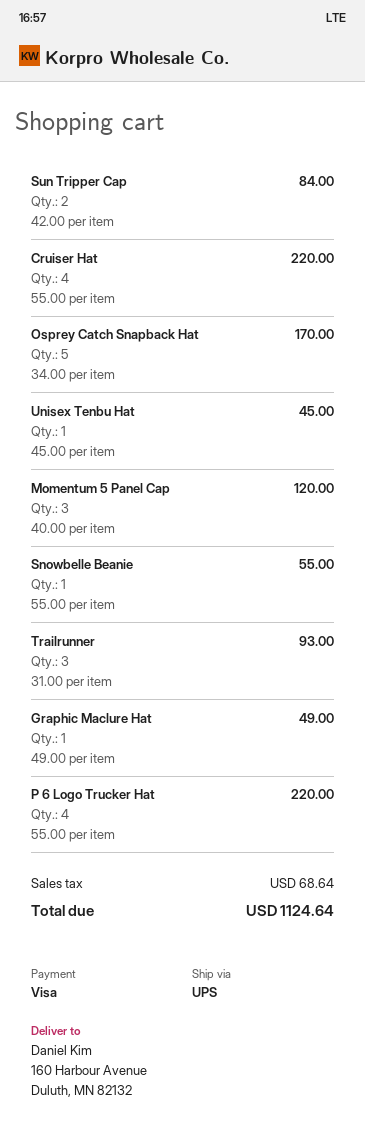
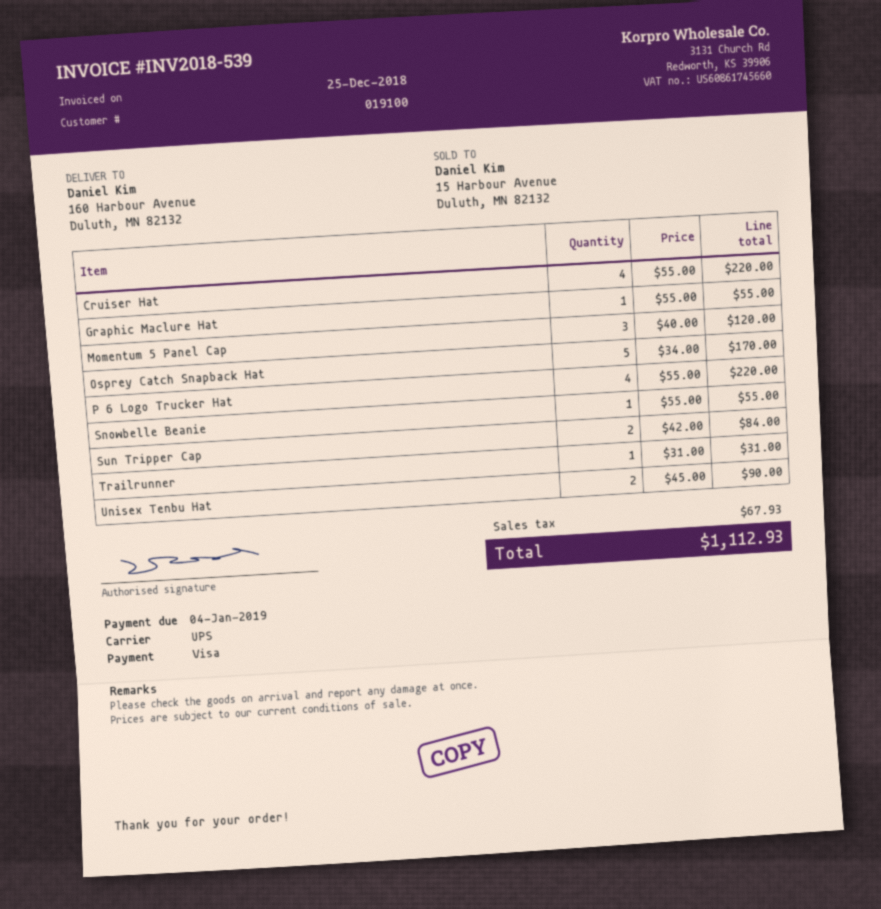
Unisex Tenbu Hat: 1 x 45.00 = 45.00 -> 2 x 45.00 = 90.00
Trailrunner: 3 x 31.00 = 93.00 -> 1 x 31.00 = 31.00
Graphic Maclure Hat: 1 x 49.00 = 49.00 -> 1 x 55.00 = 55.00
tax: 68.64 -> 67.93
total: 1124.64 -> 1112.93

